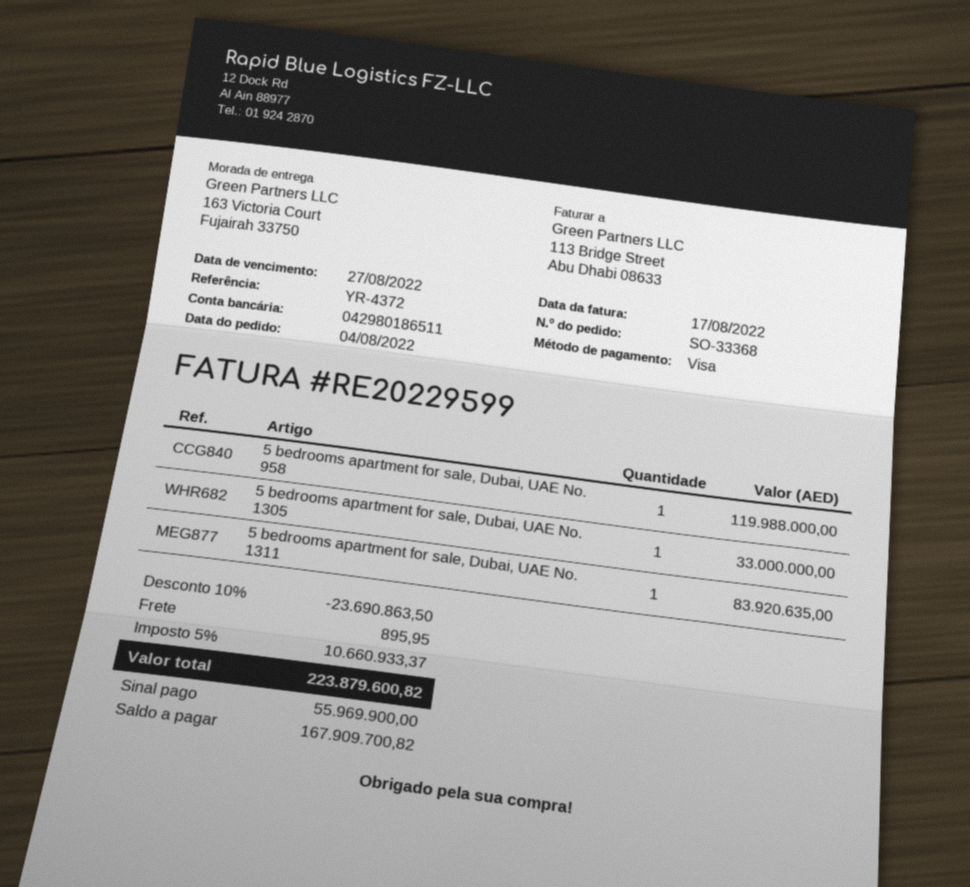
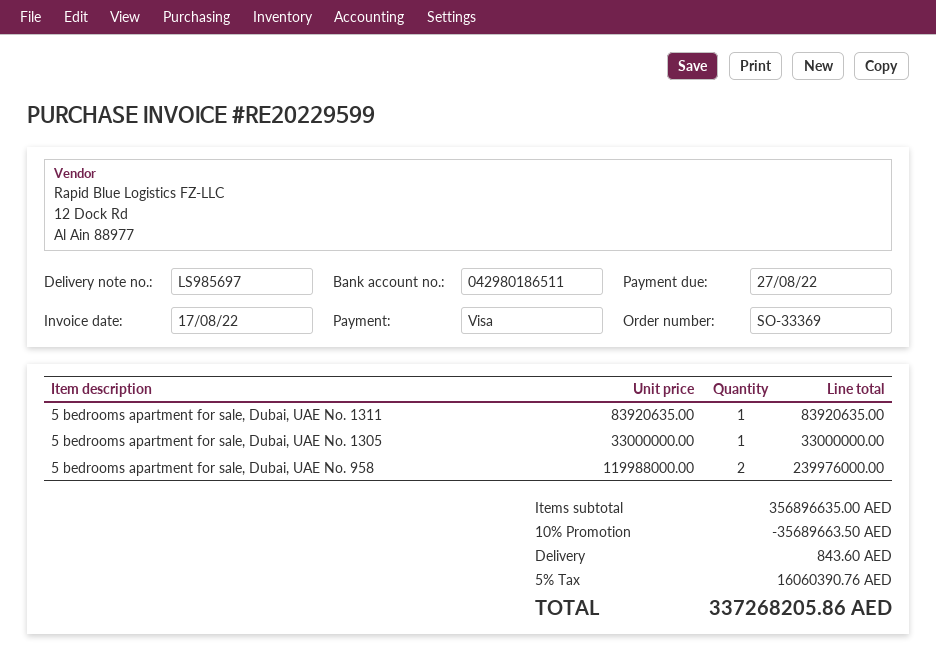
order number: SO-33368 -> SO-33369
5 bedrooms apartment for sale, Dubai, UAE No. 958: 1 for 119988000.00 -> 2 for 239976000.00
discount: 10% = 23690863.50 -> 10% = 35689663.50
shipping: 895.95 -> 843.60
tax: 5% = 10660933.37 -> 5% = 16060390.76
total: 223879600.82 -> 337268205.86

